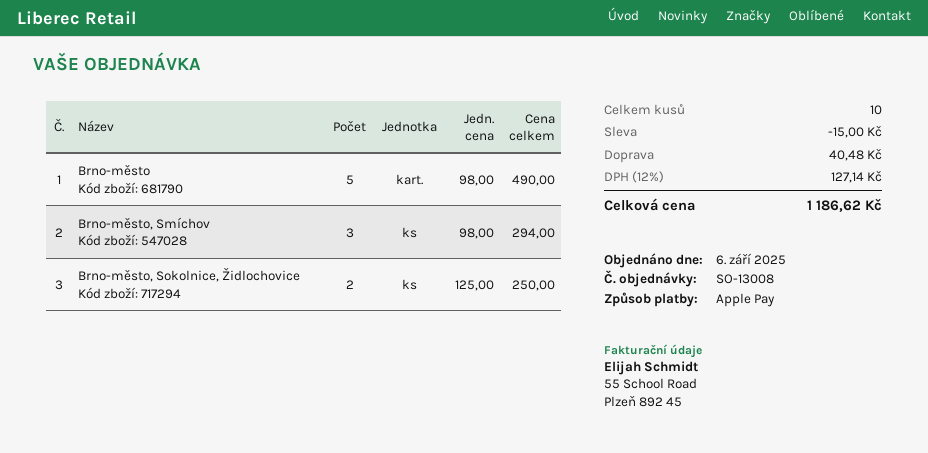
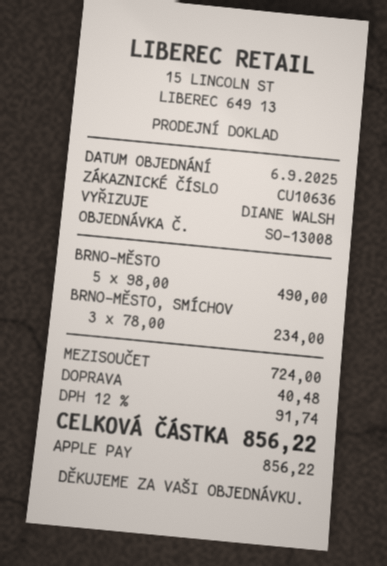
Brno-město, Smíchov: 3 x 98.00 = 294.00 -> 3 x 78.00 = 234.00
Brno-město, Sokolnice, Židlochovice: 2 x 125.00 = 250.00 -> none
discount: 15.00 -> none
tax: 12% = 127.14 -> 12% = 91.74
total: 1186.62 -> 856.22

